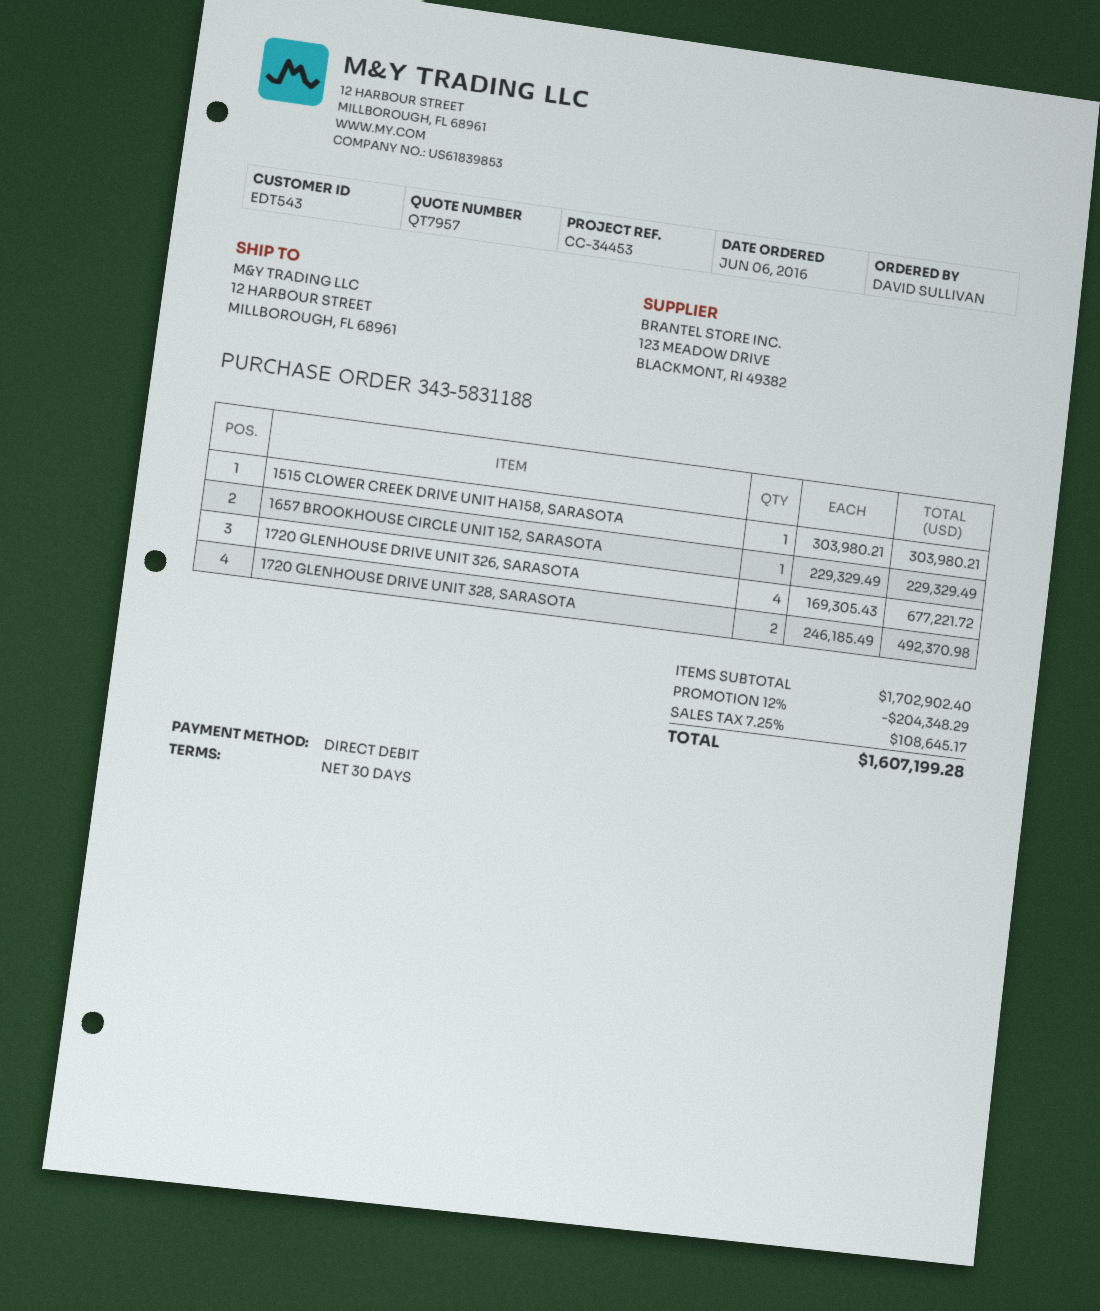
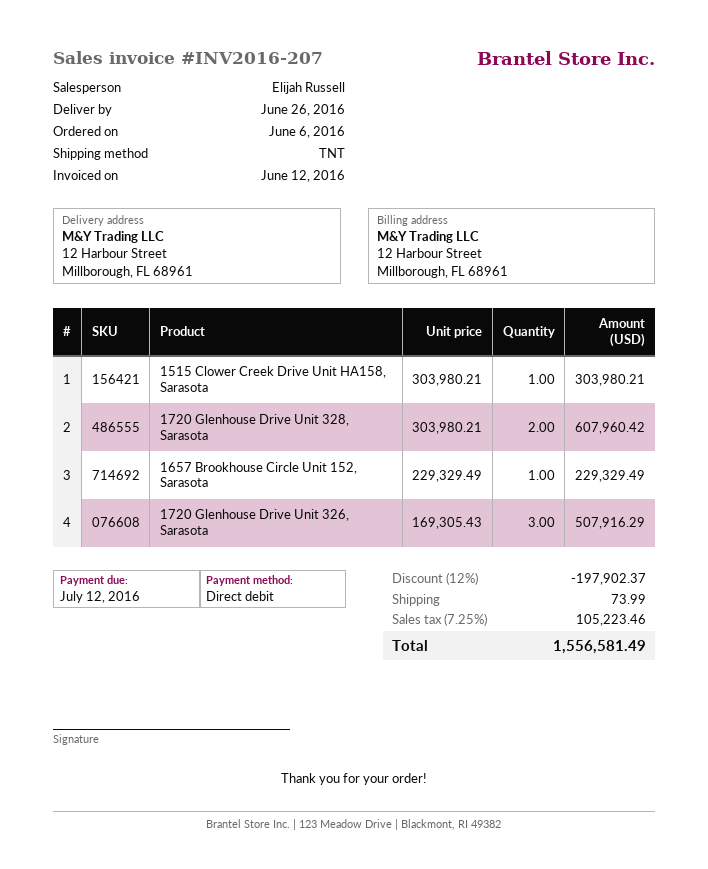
1720 GLENHOUSE DRIVE UNIT 326, SARASOTA: 4 x 169305.43 = 677221.72 -> 3 x 169305.43 = 507916.29
1720 GLENHOUSE DRIVE UNIT 328, SARASOTA: 2 x 246185.49 = 492370.98 -> 2 x 303980.21 = 607960.42
discount: 12% = 204348.29 -> 12% = 197902.37
shipping: none -> 73.99
tax: 7.25% = 108645.17 -> 7.25% = 105223.46
total: 1607199.28 -> 1556581.49

